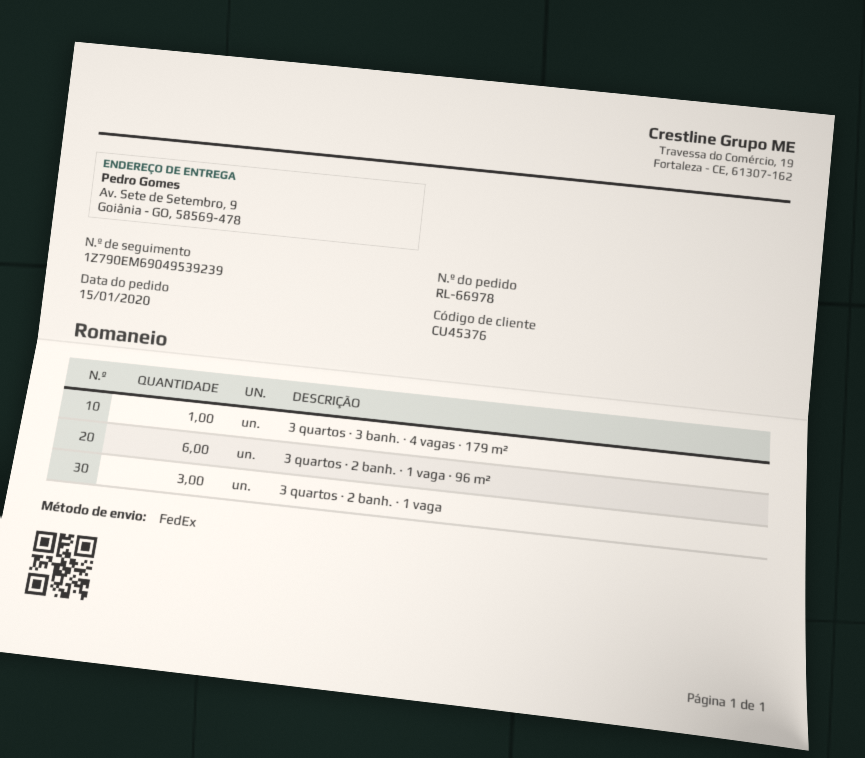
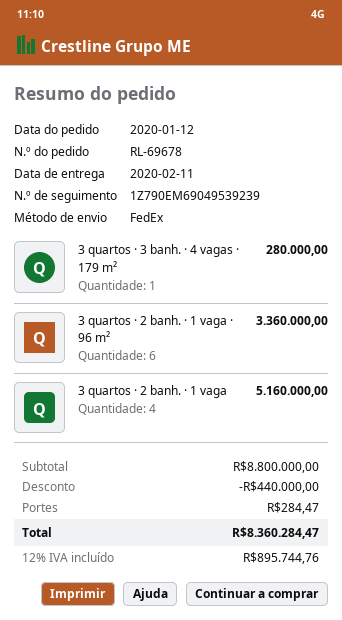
order number: RL-66978 -> RL-69678
order date: 2020-01-15 -> 2020-01-12
3 quartos · 2 banh. · 1 vaga: 3 -> 4

